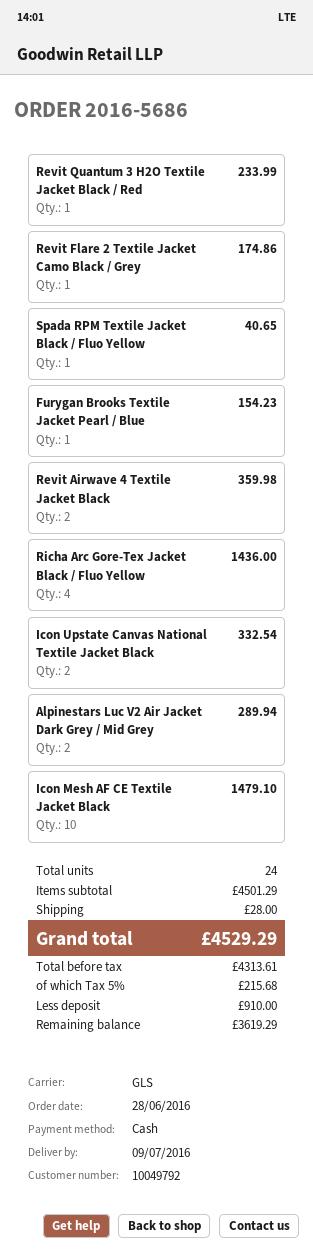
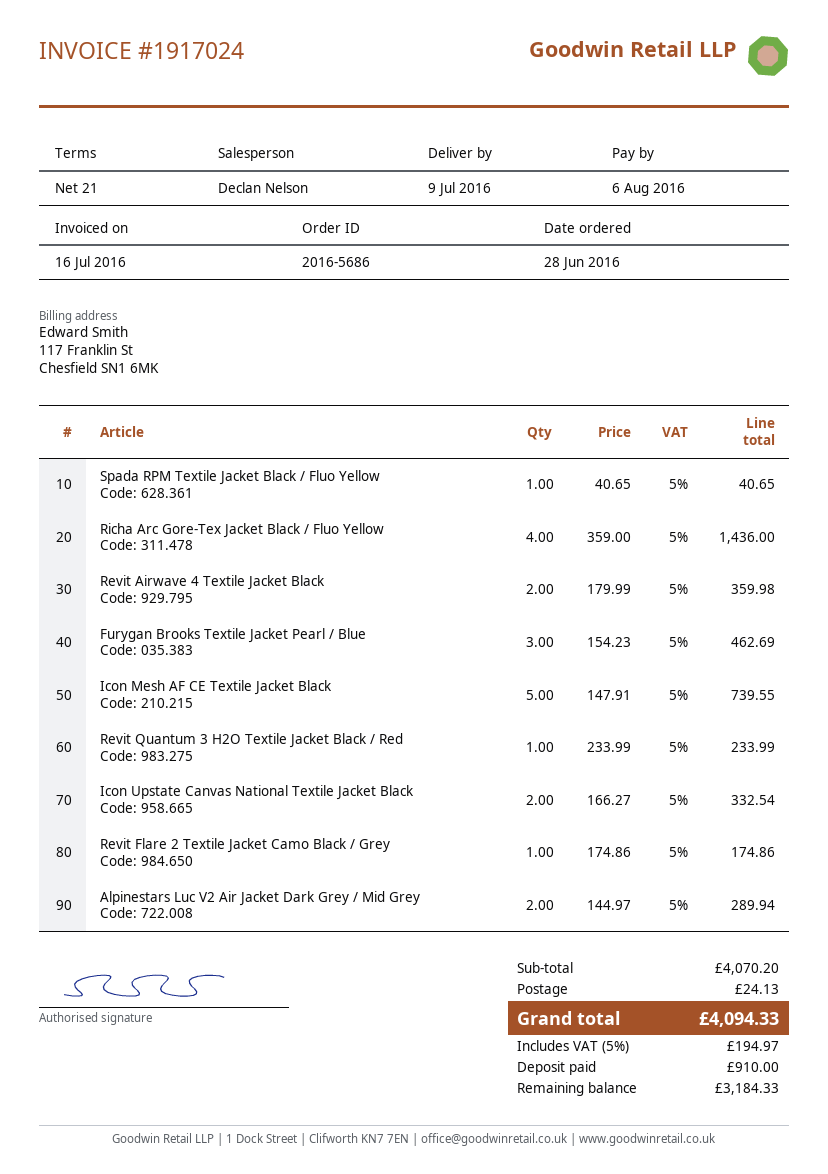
Furygan Brooks Textile Jacket Pearl / Blue: 1 for 154.23 -> 3 for 462.69
Icon Mesh AF CE Textile Jacket Black: 10 for 1479.10 -> 5 for 739.55
subtotal: 4501.29 -> 4070.20
shipping: 28.00 -> 24.13
tax: 5% = 215.68 -> 5% = 194.97
total: 4529.29 -> 4094.33
balance: 3619.29 -> 3184.33

